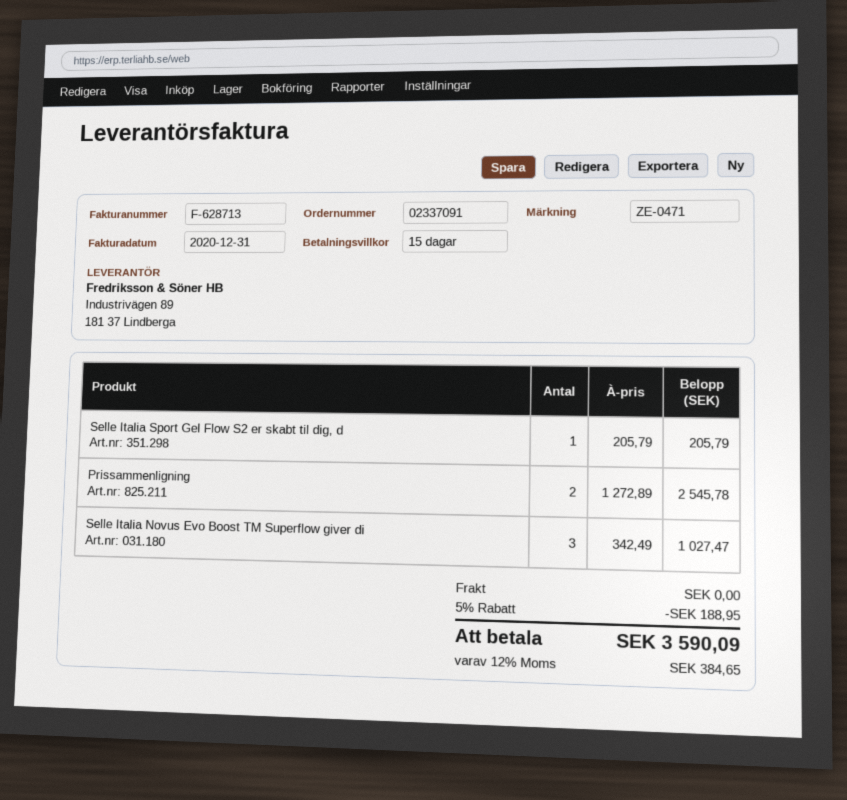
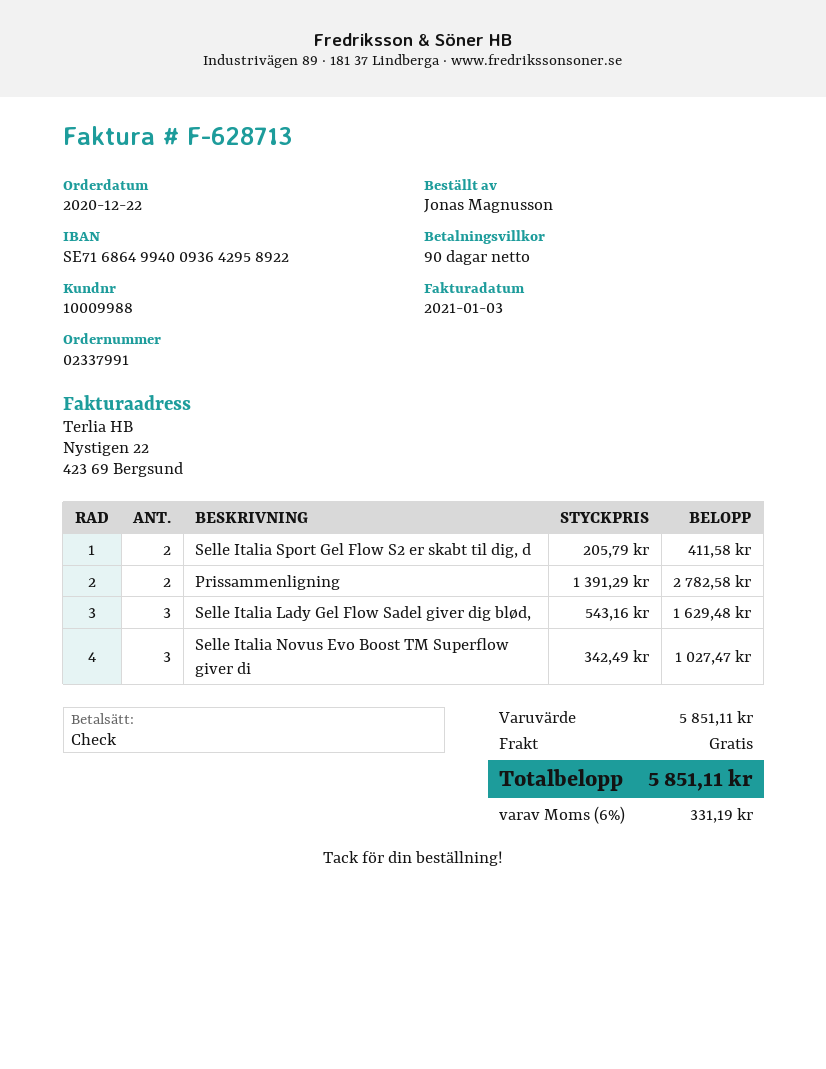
order number: 02337091 -> 02337991
invoice date: 2020-12-31 -> 2021-01-03
payment terms: 15 days -> 90 days
Selle Italia Sport Gel Flow S2 er skabt til dig, d: 1 x 205.79 = 205.79 -> 2 x 205.79 = 411.58
Prissammenligning: 2 x 1272.89 = 2545.78 -> 2 x 1391.29 = 2782.58
Selle Italia Lady Gel Flow Sadel giver dig blød,: none -> 3 x 543.16 = 1629.48
discount: 5% = 188.95 -> none
tax: 12% = 384.65 -> 6% = 331.19
total: 3590.09 -> 5851.11

